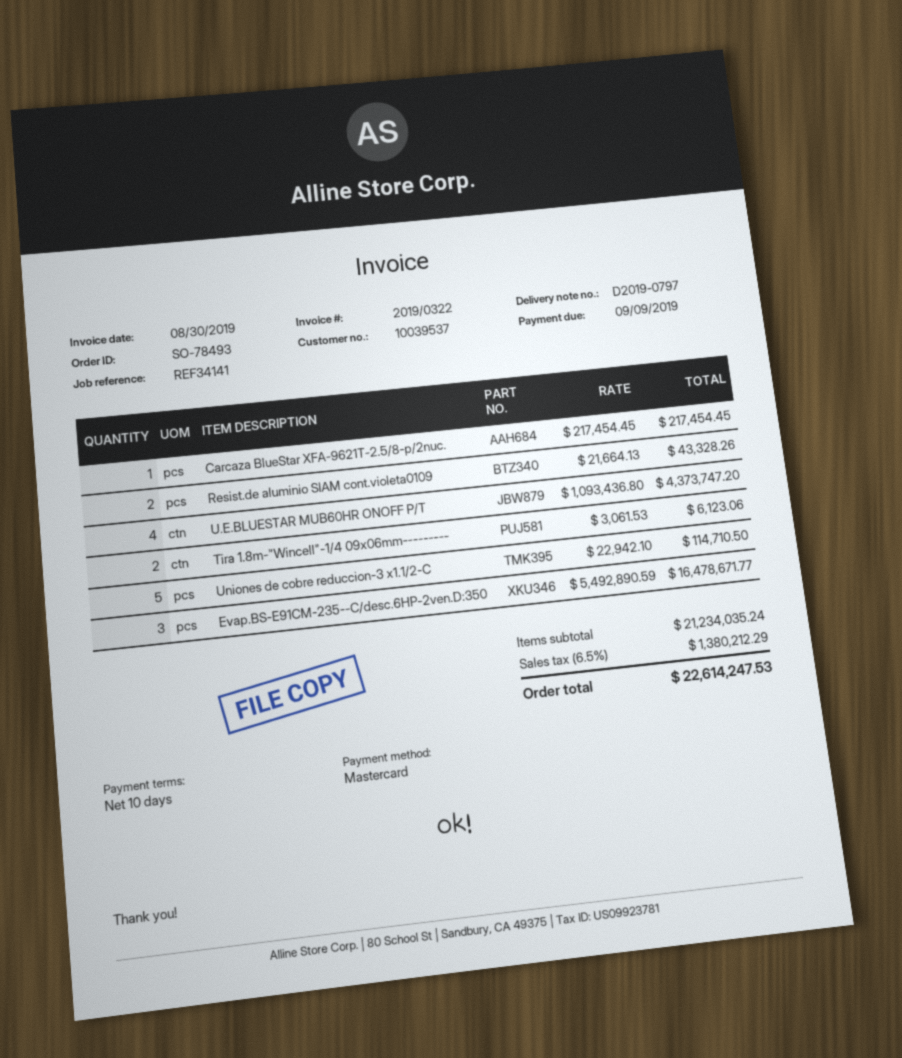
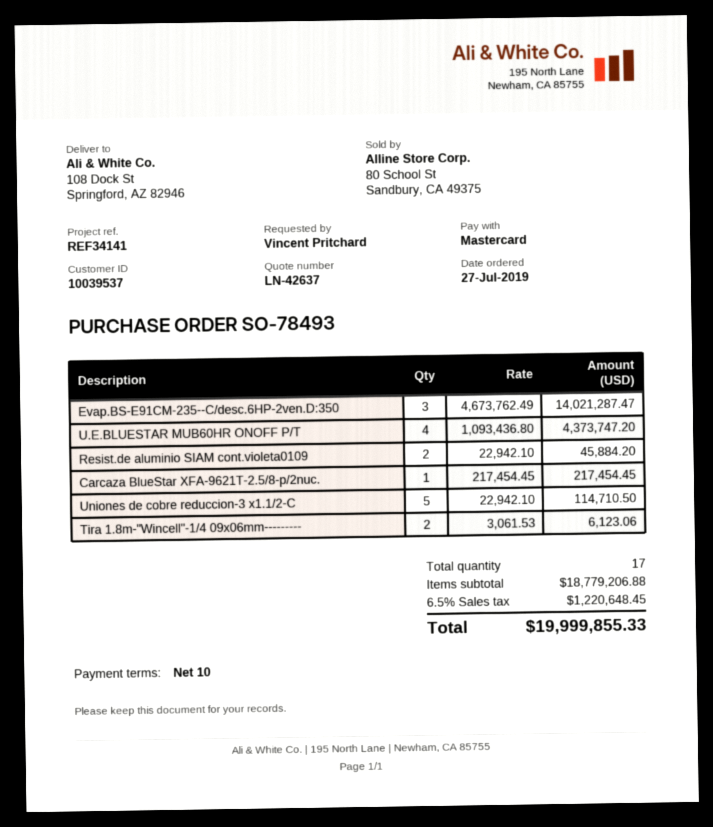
Resist.de aluminio SIAM cont.violeta0109: 2 x 21664.13 = 43328.26 -> 2 x 22942.10 = 45884.20
Evap.BS-E91CM-235--C/desc.6HP-2ven.D:350: 3 x 5492890.59 = 16478671.77 -> 3 x 4673762.49 = 14021287.47
subtotal: 21234035.24 -> 18779206.88
tax: 6.5% = 1380212.29 -> 6.5% = 1220648.45
total: 22614247.53 -> 19999855.33

